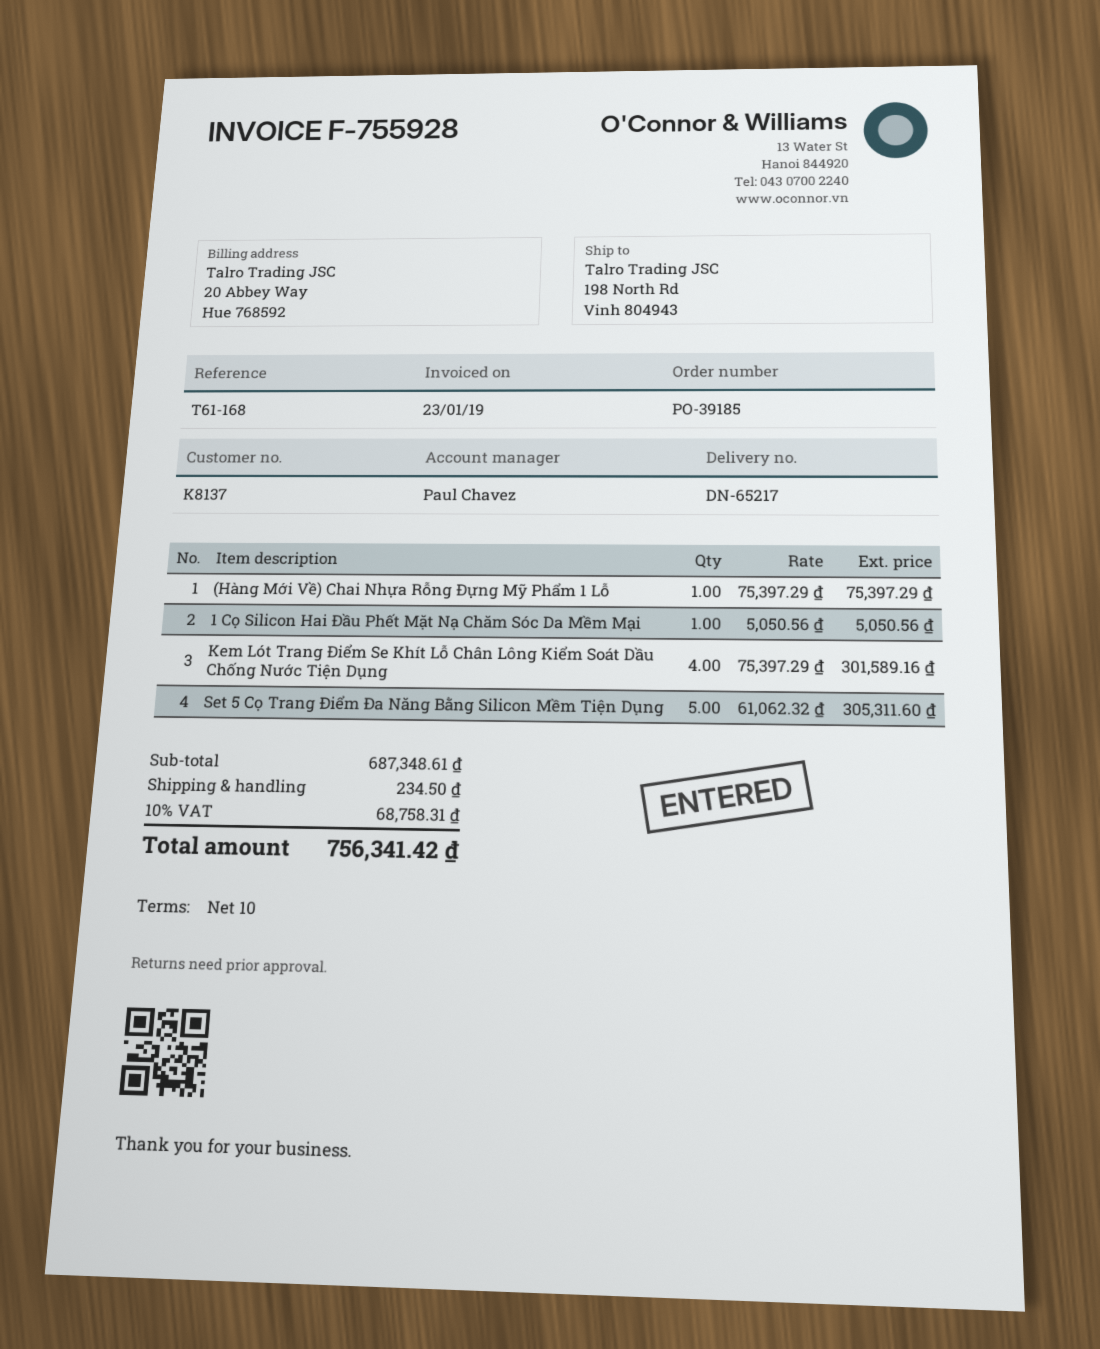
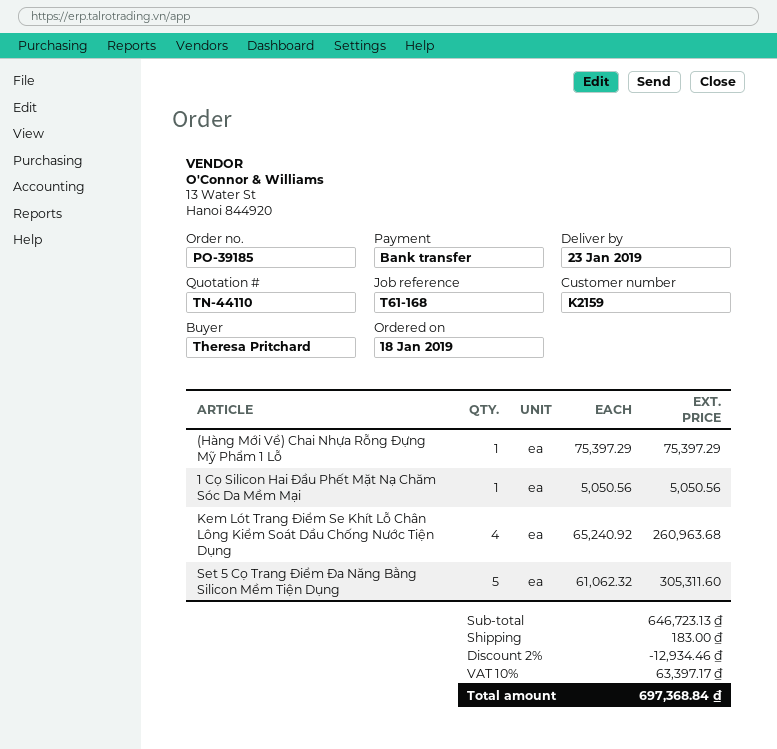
customer number: K8137 -> K2159
Kem Lót Trang Điểm Se Khít Lỗ Chân Lông Kiểm Soát Dầu Chống Nước Tiện Dụng: 4 x 75397.29 = 301589.16 -> 4 x 65240.92 = 260963.68
subtotal: 687348.61 -> 646723.13
discount: none -> 2% = 12934.46
shipping: 234.50 -> 183.00
tax: 10% = 68758.31 -> 10% = 63397.17
total: 756341.42 -> 697368.84

